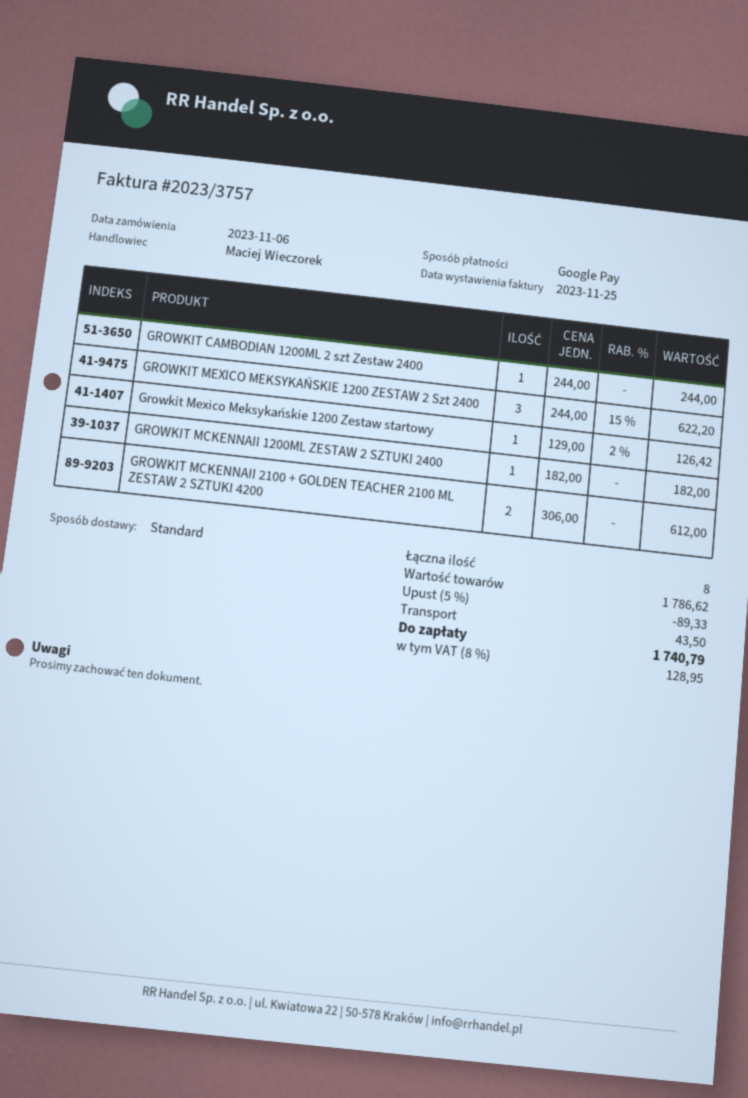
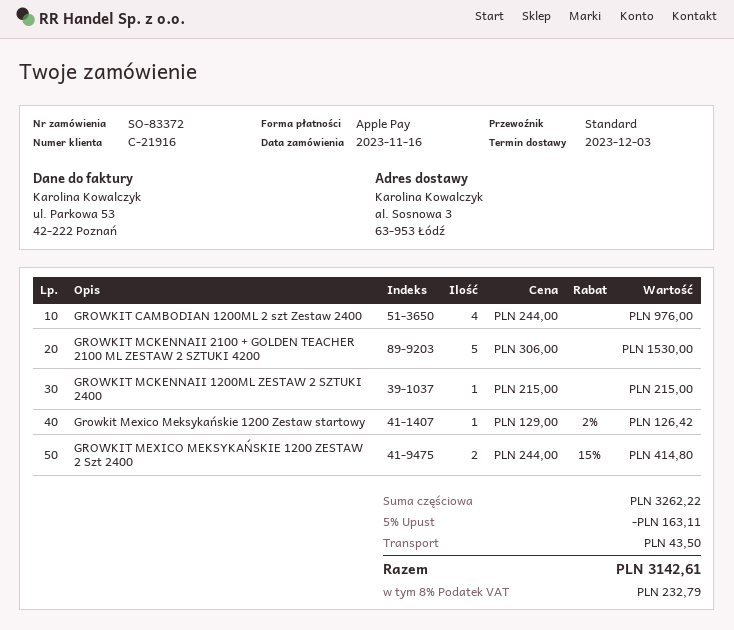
order date: 2023-11-06 -> 2023-11-16
payment method: Google Pay -> Apple Pay
GROWKIT CAMBODIAN 1200ML 2 szt Zestaw 2400: 1 x 244.00 = 244.00 -> 4 x 244.00 = 976.00
GROWKIT MEXICO MEKSYKAŃSKIE 1200 ZESTAW 2 Szt 2400: 3 x 244.00 - 15% = 622.20 -> 2 x 244.00 - 15% = 414.80
GROWKIT MCKENNAII 1200ML ZESTAW 2 SZTUKI 2400: 1 x 182.00 = 182.00 -> 1 x 215.00 = 215.00
GROWKIT MCKENNAII 2100 + GOLDEN TEACHER 2100 ML ZESTAW 2 SZTUKI 4200: 2 x 306.00 = 612.00 -> 5 x 306.00 = 1530.00
subtotal: 1786.62 -> 3262.22
discount: 5% = 89.33 -> 5% = 163.11
tax: 8% = 128.95 -> 8% = 232.79
total: 1740.79 -> 3142.61

